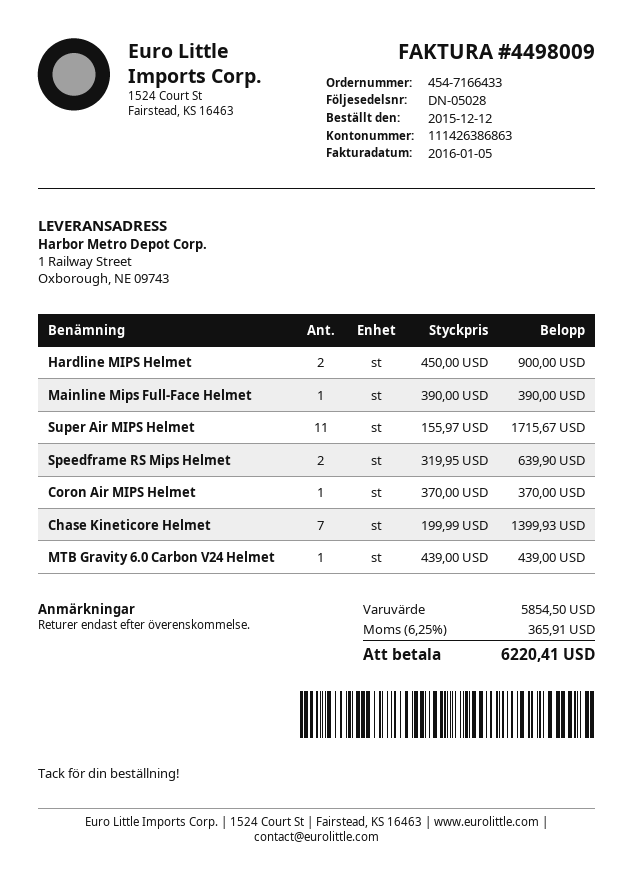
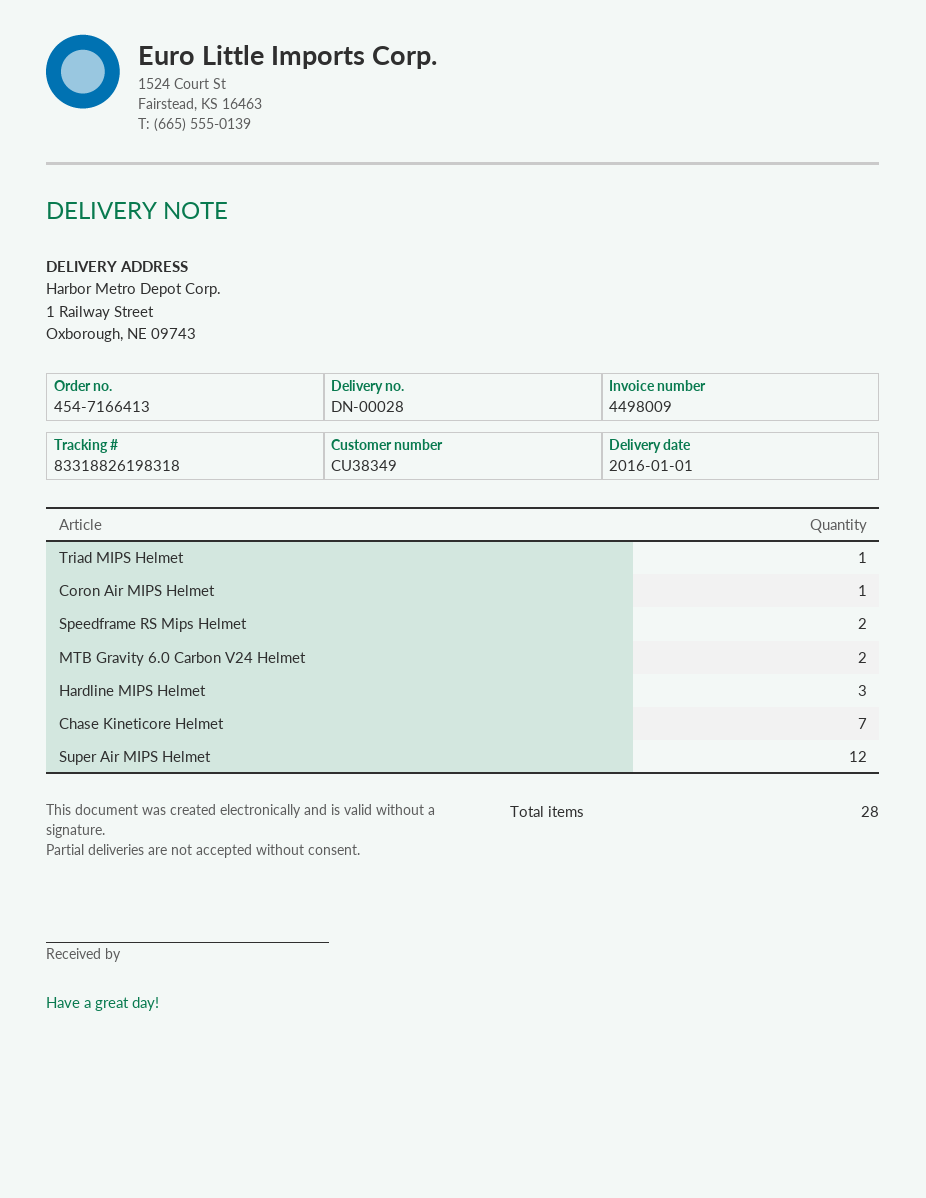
order number: 454-7166433 -> 454-7166413
delivery note number: DN-05028 -> DN-00028
Hardline MIPS Helmet: 2 -> 3
Mainline Mips Full-Face Helmet: 1 -> none
Super Air MIPS Helmet: 11 -> 12
MTB Gravity 6.0 Carbon V24 Helmet: 1 -> 2
Triad MIPS Helmet: none -> 1

